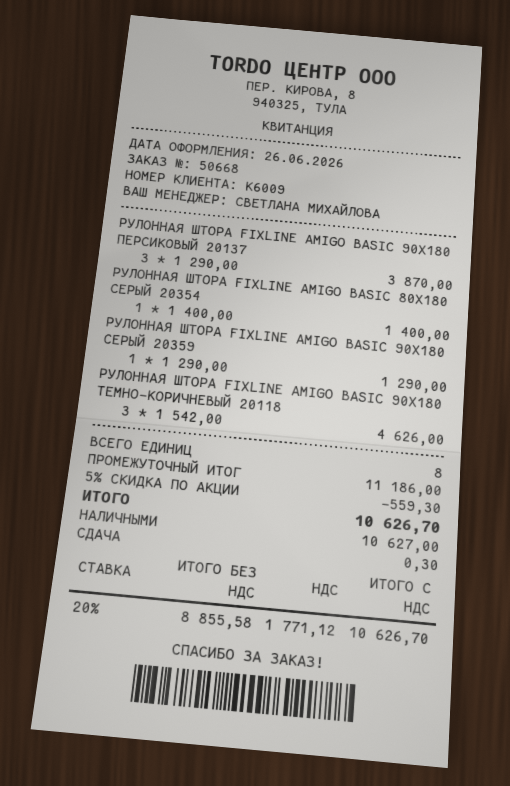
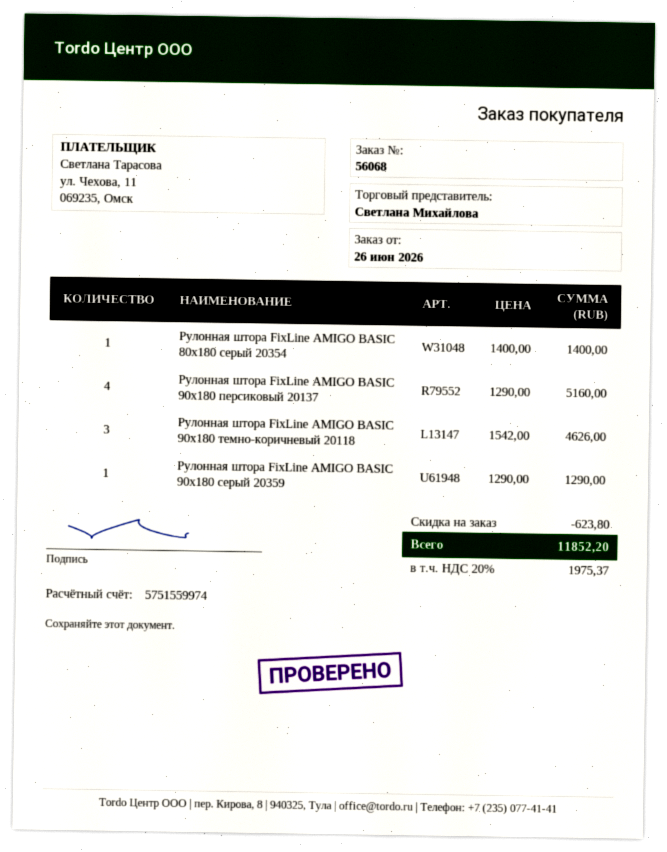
order number: 50668 -> 56068
РУЛОННАЯ ШТОРА FIXLINE AMIGO BASIC 90X180 ПЕРСИКОВЫЙ 20137: 3 x 1290.00 = 3870.00 -> 4 x 1290.00 = 5160.00
discount: 559.30 -> 623.80
tax: 20% = 1771.12 -> 20% = 1975.37
total: 10626.70 -> 11852.20

